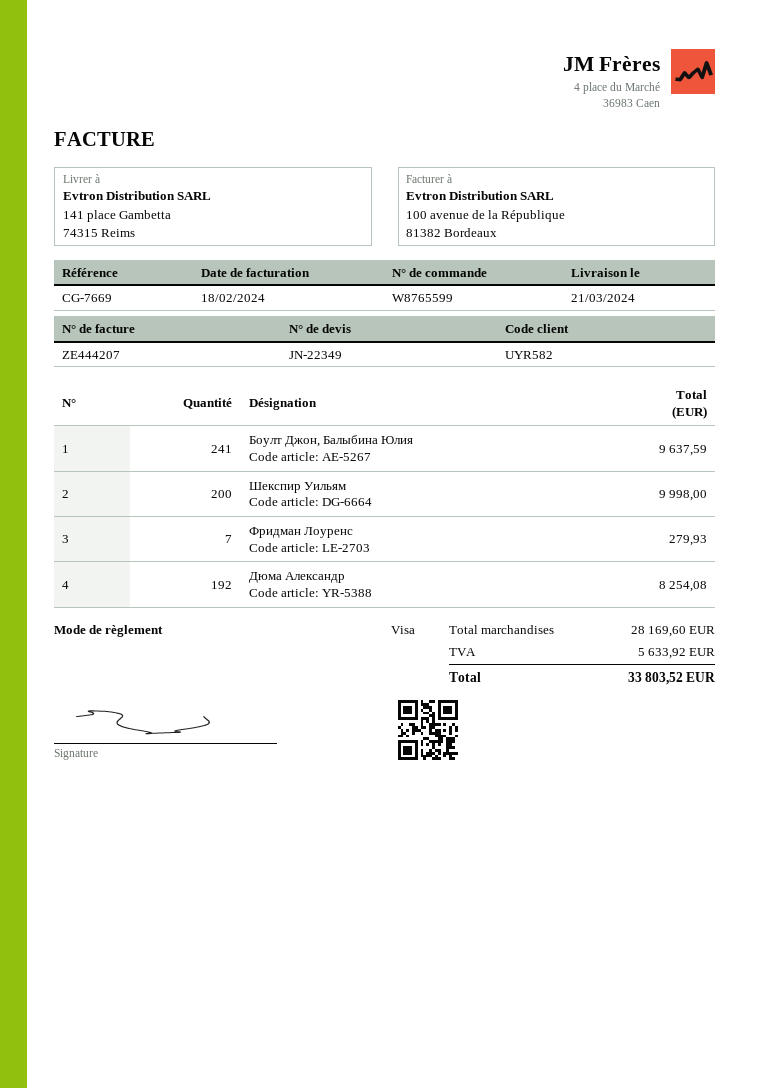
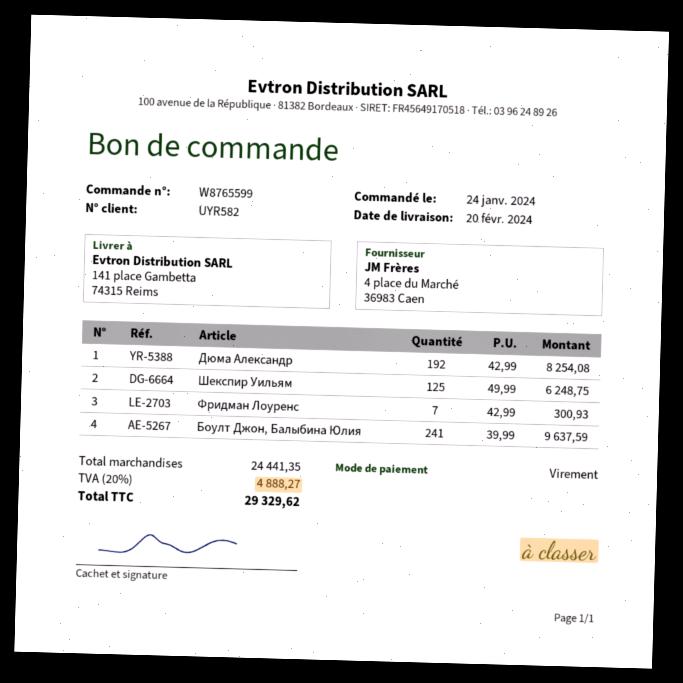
delivery date: 2024-03-21 -> 2024-02-20
payment method: Visa -> bank transfer
Шекспир Уильям: 200 for 9998.00 -> 125 for 6248.75
Фридман Лоуренс: 7 for 279.93 -> 7 for 300.93
subtotal: 28169.60 -> 24441.35
tax: 5633.92 -> 4888.27
total: 33803.52 -> 29329.62

